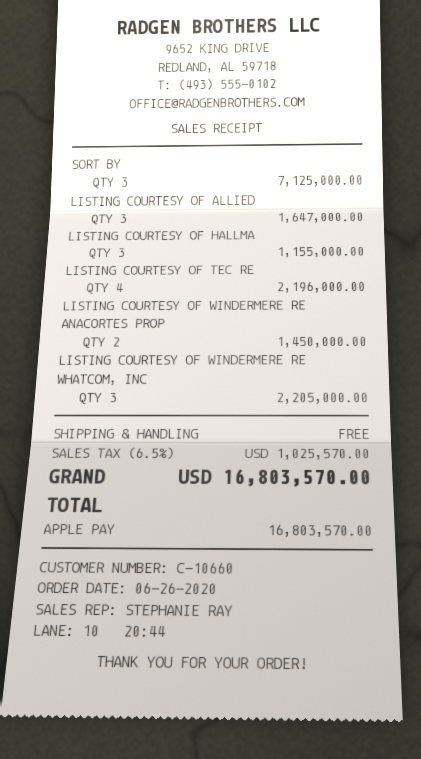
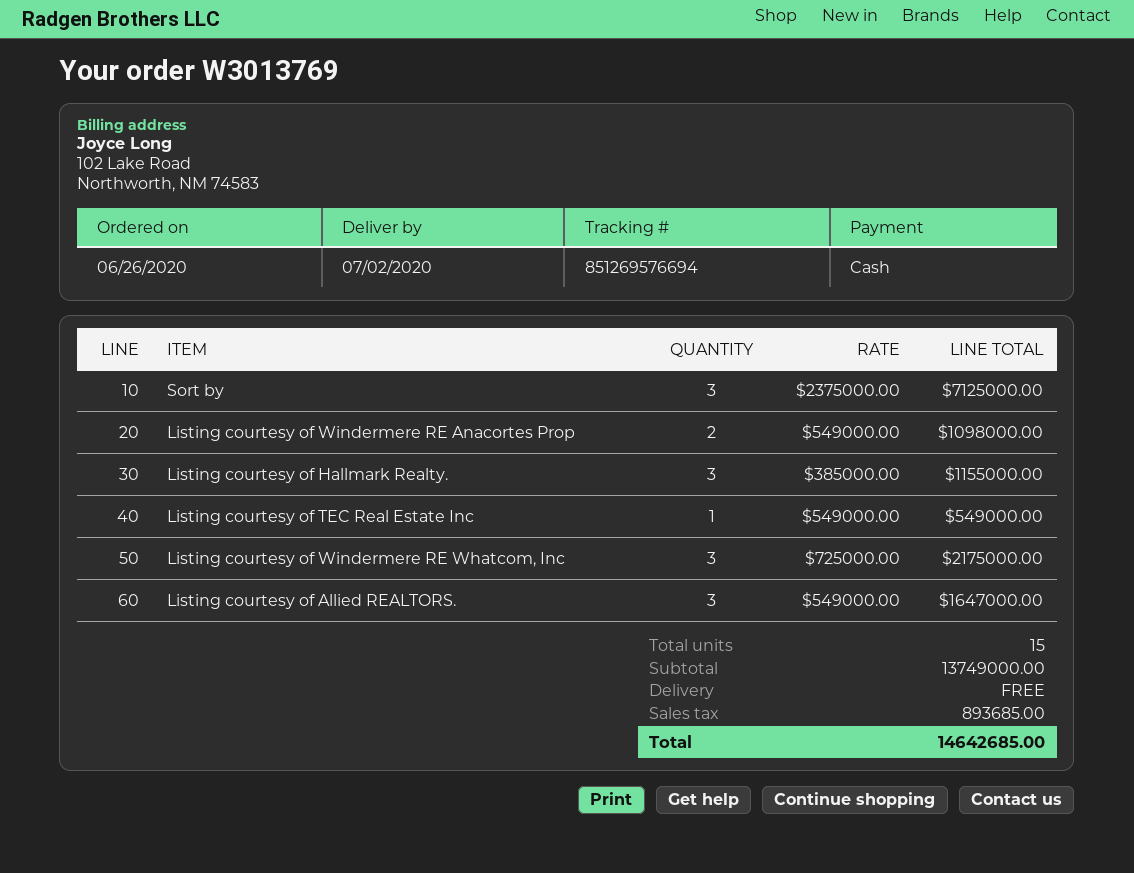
payment method: Apple Pay -> cash
LISTING COURTESY OF TEC RE: 4 for 2196000.00 -> 1 for 549000.00
LISTING COURTESY OF WINDERMERE RE ANACORTES PROP: 2 for 1450000.00 -> 2 for 1098000.00
LISTING COURTESY OF WINDERMERE RE WHATCOM, INC: 3 for 2205000.00 -> 3 for 2175000.00
tax: 1025570.00 -> 893685.00
total: 16803570.00 -> 14642685.00

